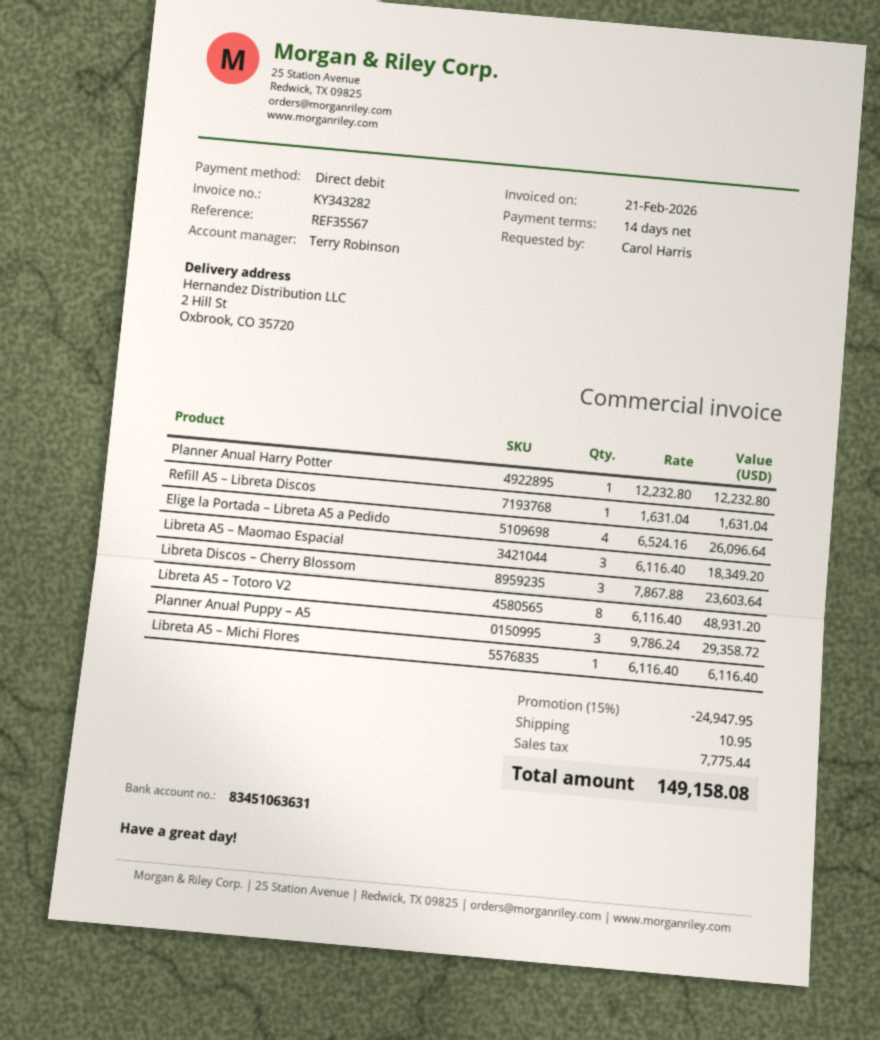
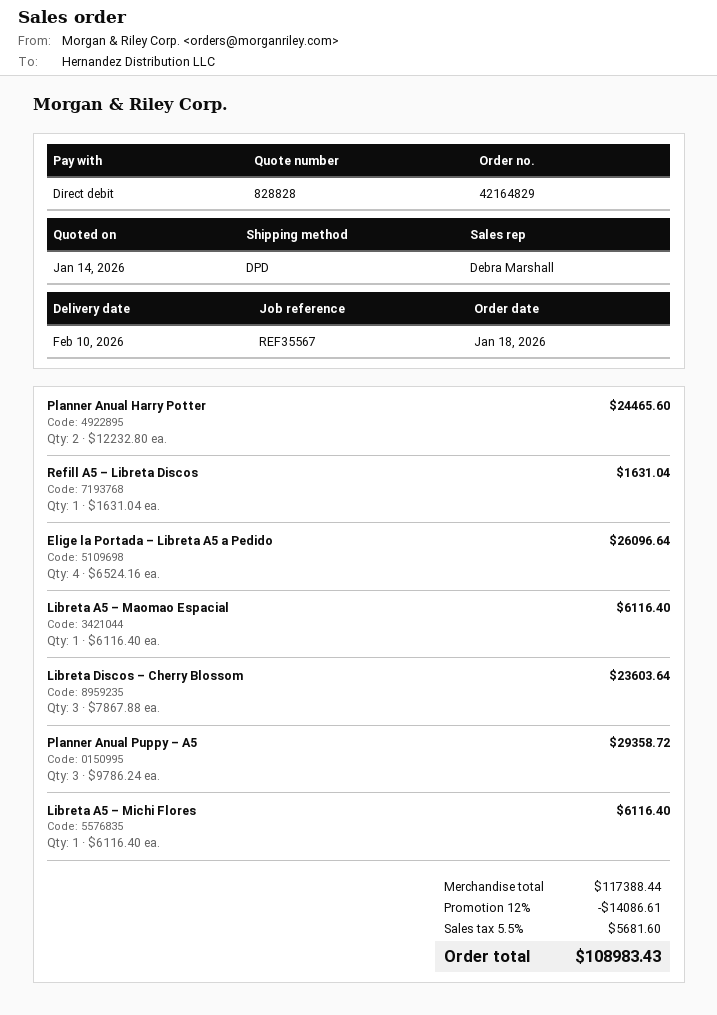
sales rep: Terry Robinson -> Debra Marshall
Planner Anual Harry Potter: 1 x 12232.80 = 12232.80 -> 2 x 12232.80 = 24465.60
Libreta A5 – Maomao Espacial: 3 x 6116.40 = 18349.20 -> 1 x 6116.40 = 6116.40
Libreta A5 – Totoro V2: 8 x 6116.40 = 48931.20 -> none
discount: 15% = 24947.95 -> 12% = 14086.61
shipping: 10.95 -> none
tax: 7775.44 -> 5681.60
total: 149158.08 -> 108983.43

